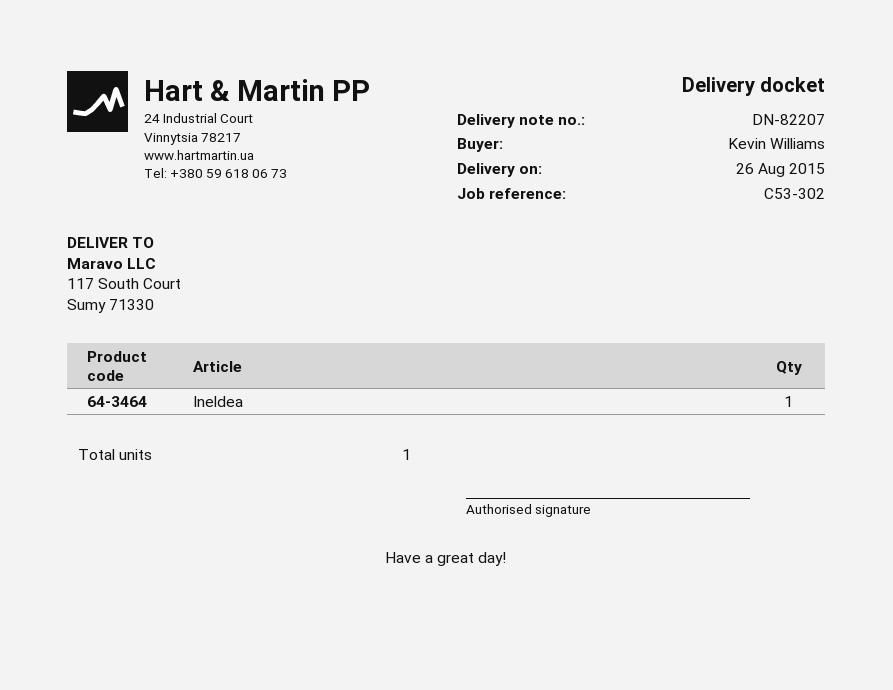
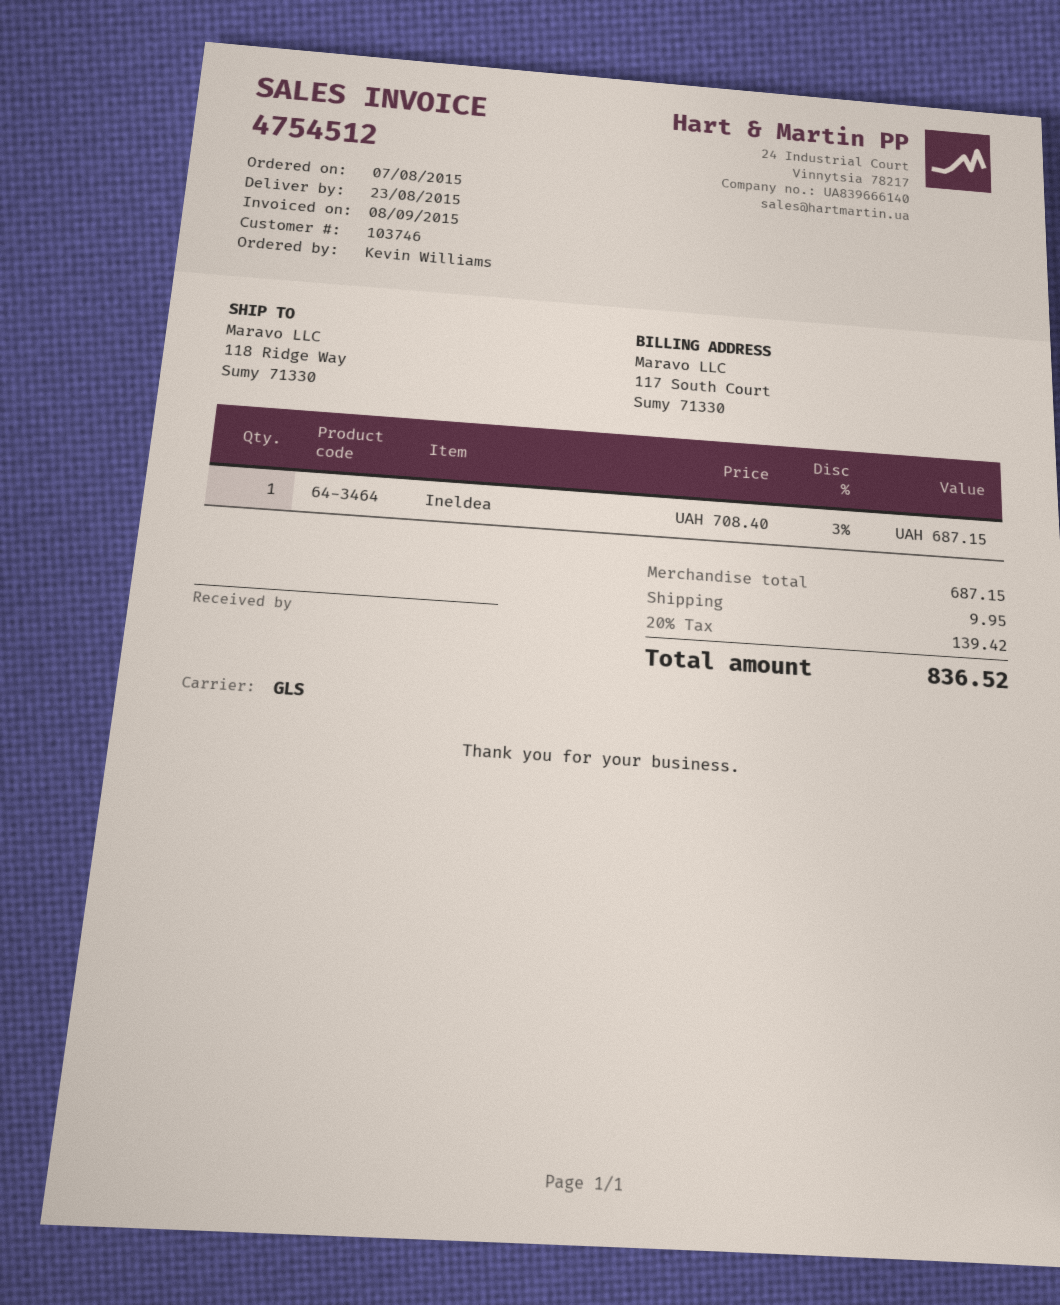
delivery date: 2015-08-26 -> 2015-08-23
ship to: 117 South Court, Sumy 71330 -> 118 Ridge Way, Sumy 71330

